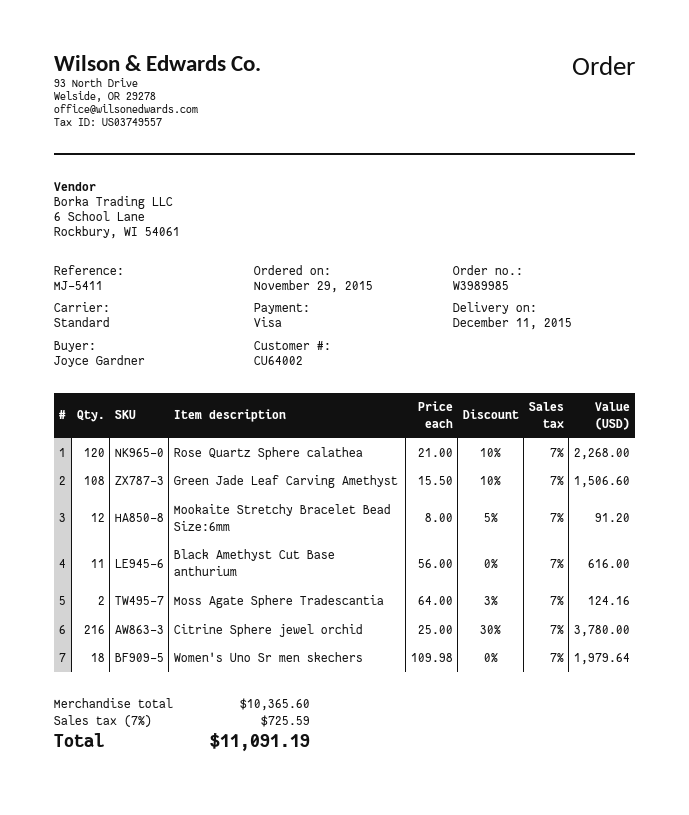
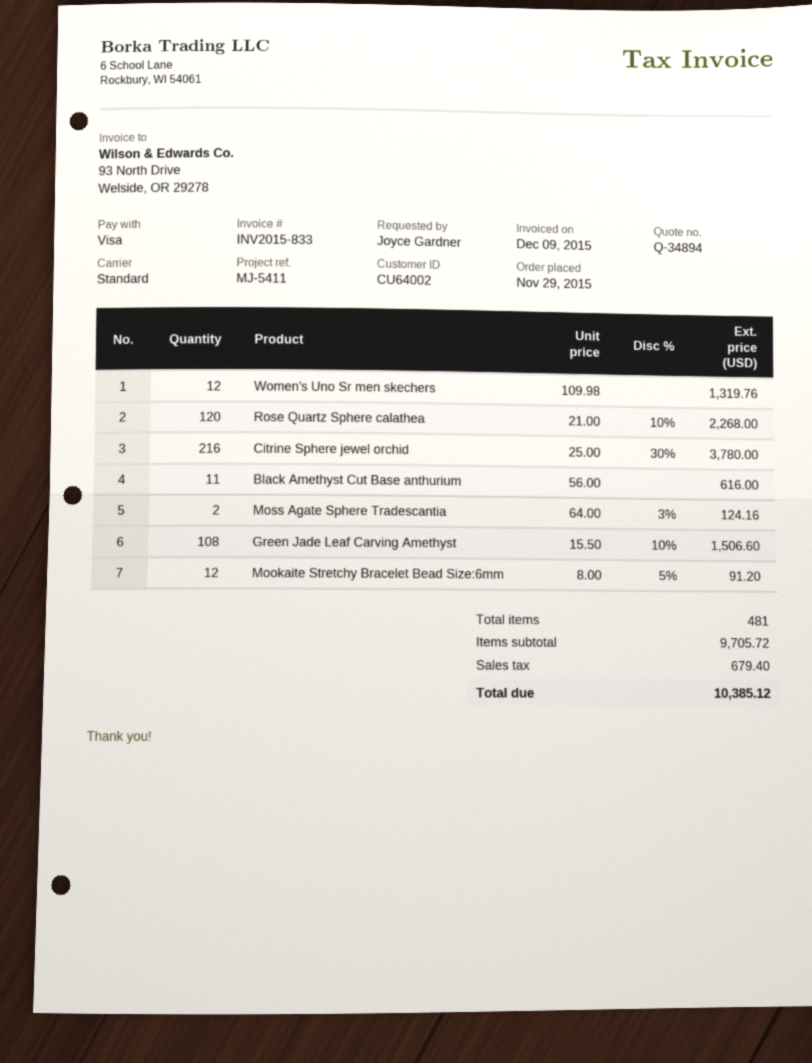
Women's Uno Sr men skechers: 18 x 109.98 = 1979.64 -> 12 x 109.98 = 1319.76
subtotal: 10365.60 -> 9705.72
tax: 725.59 -> 679.40
total: 11091.19 -> 10385.12

